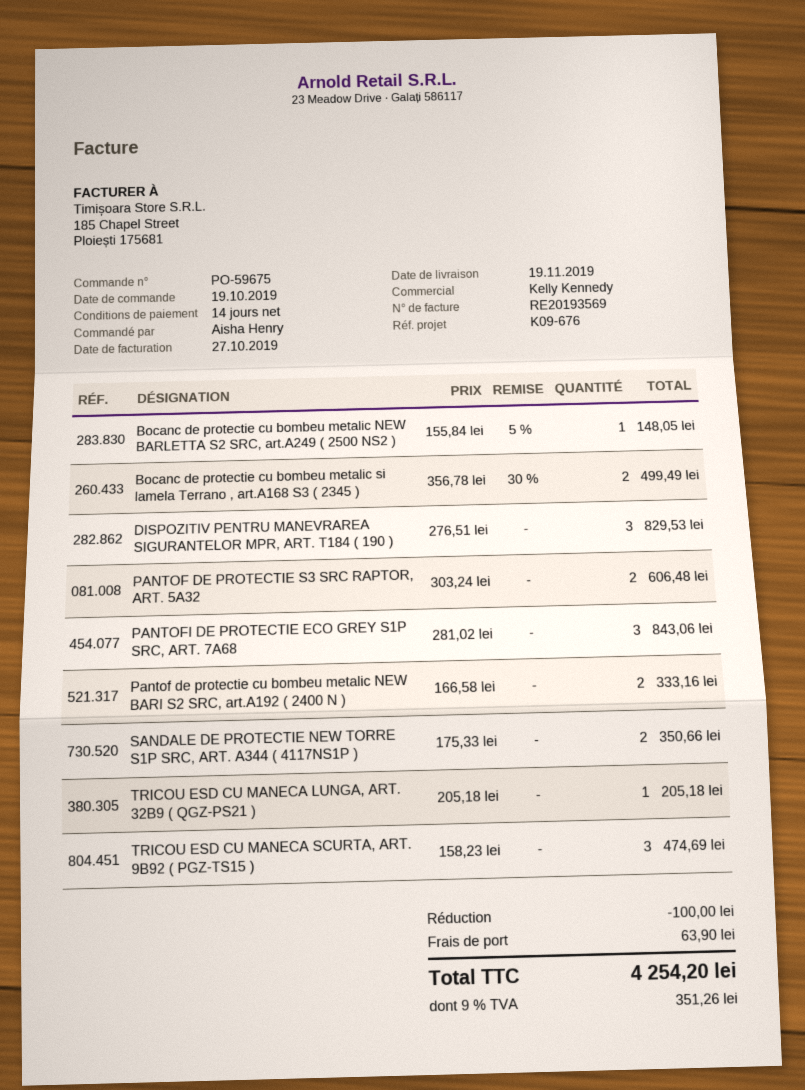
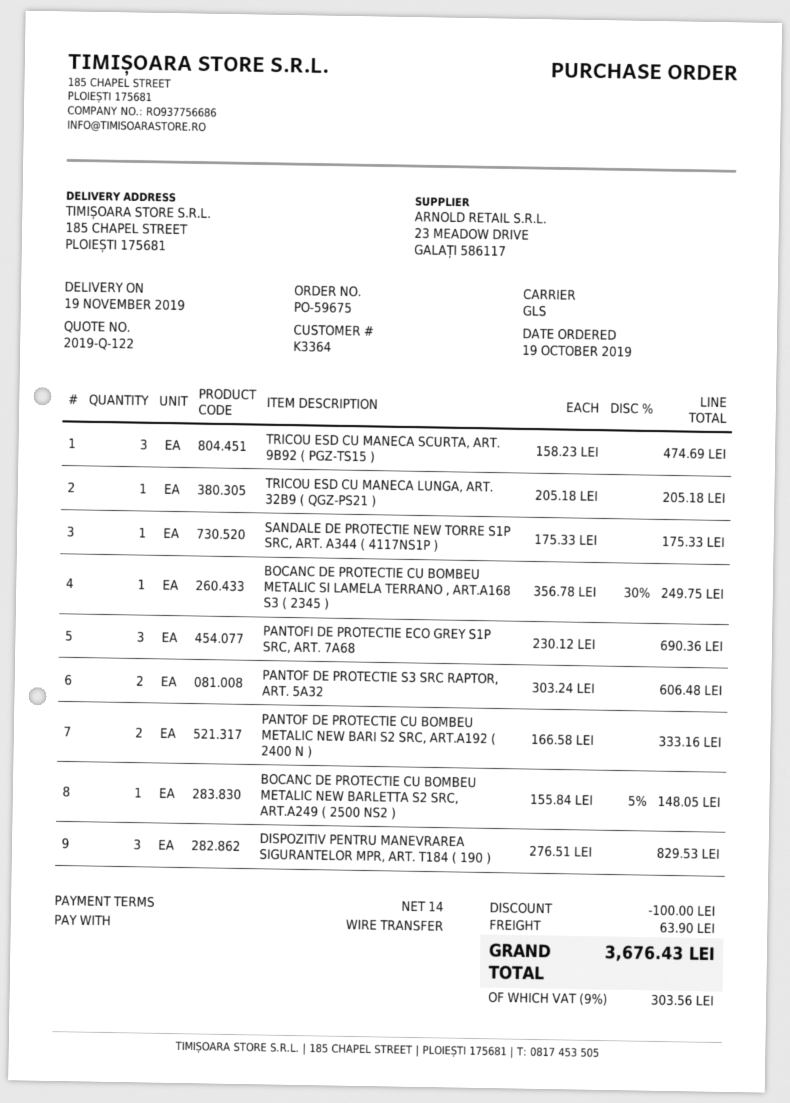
Bocanc de protectie cu bombeu metalic si lamela Terrano , art.A168 S3 ( 2345 ): 2 x 356.78 - 30% = 499.49 -> 1 x 356.78 - 30% = 249.75
PANTOFI DE PROTECTIE ECO GREY S1P SRC, ART. 7A68: 3 x 281.02 = 843.06 -> 3 x 230.12 = 690.36
SANDALE DE PROTECTIE NEW TORRE S1P SRC, ART. A344 ( 4117NS1P ): 2 x 175.33 = 350.66 -> 1 x 175.33 = 175.33
tax: 9% = 351.26 -> 9% = 303.56
total: 4254.20 -> 3676.43

